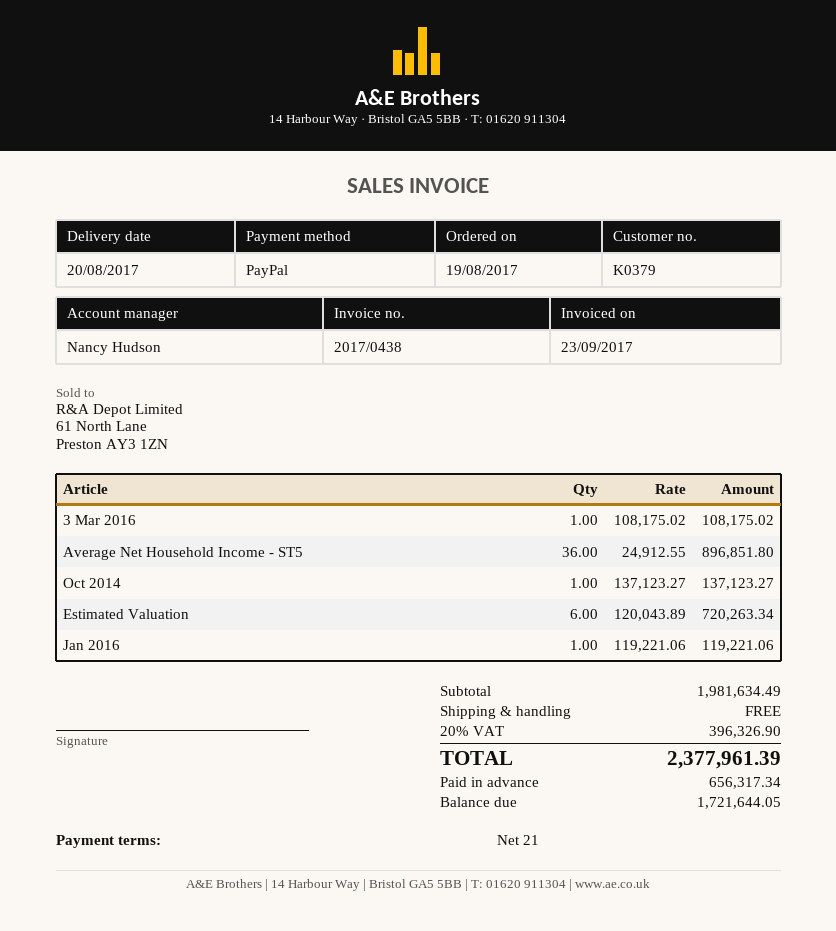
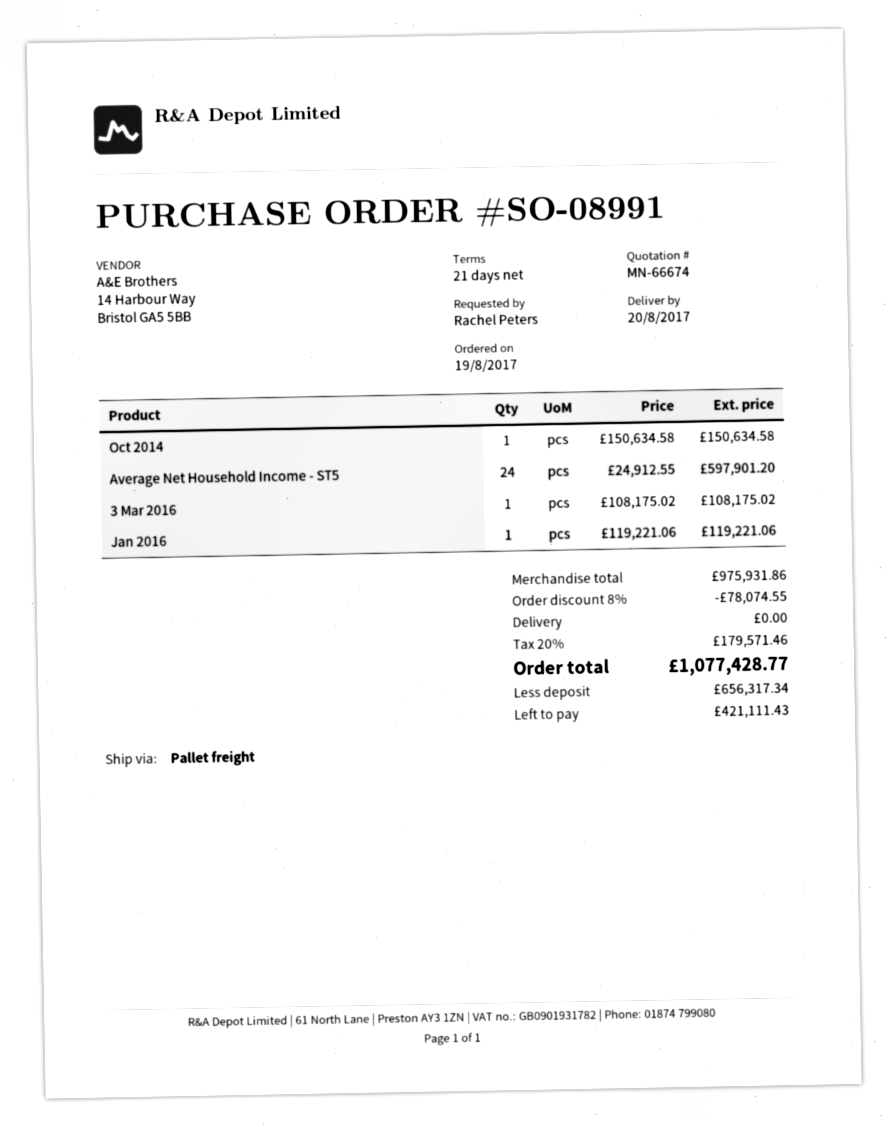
Average Net Household Income - ST5: 36 x 24912.55 = 896851.80 -> 24 x 24912.55 = 597901.20
Oct 2014: 1 x 137123.27 = 137123.27 -> 1 x 150634.58 = 150634.58
Estimated Valuation: 6 x 120043.89 = 720263.34 -> none
subtotal: 1981634.49 -> 975931.86
discount: none -> 8% = 78074.55
tax: 20% = 396326.90 -> 20% = 179571.46
total: 2377961.39 -> 1077428.77
balance: 1721644.05 -> 421111.43

